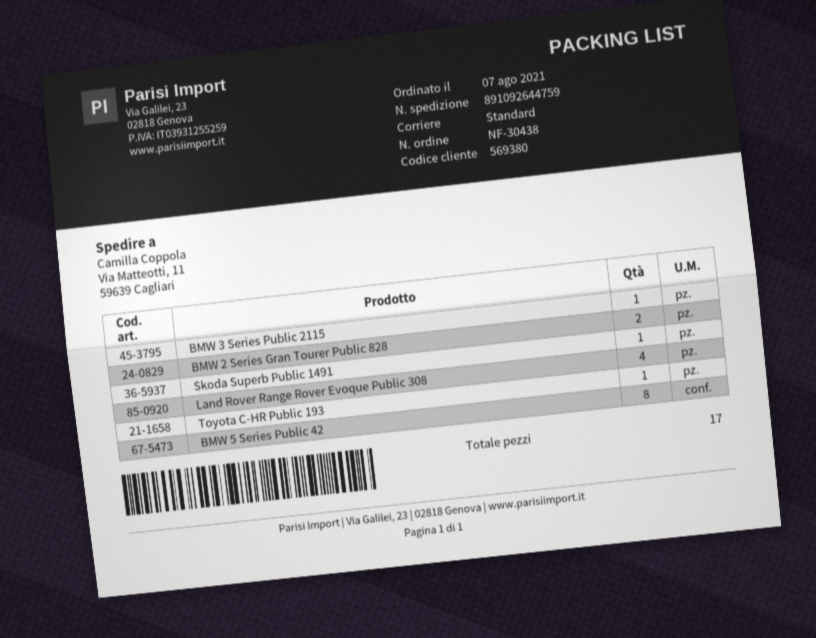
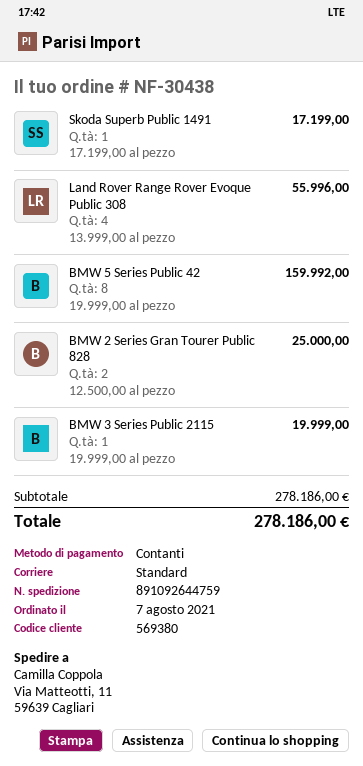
Toyota C-HR Public 193: 1 -> none

